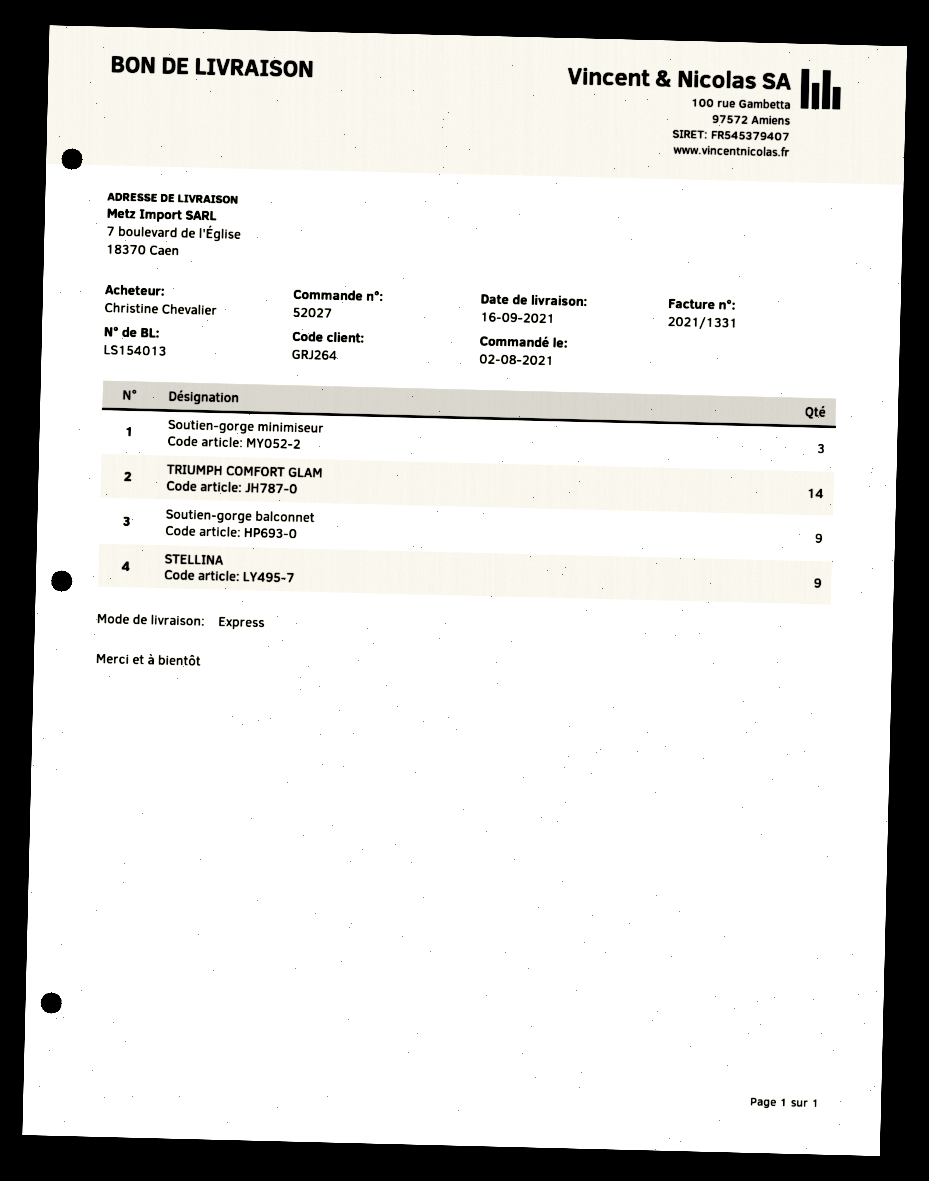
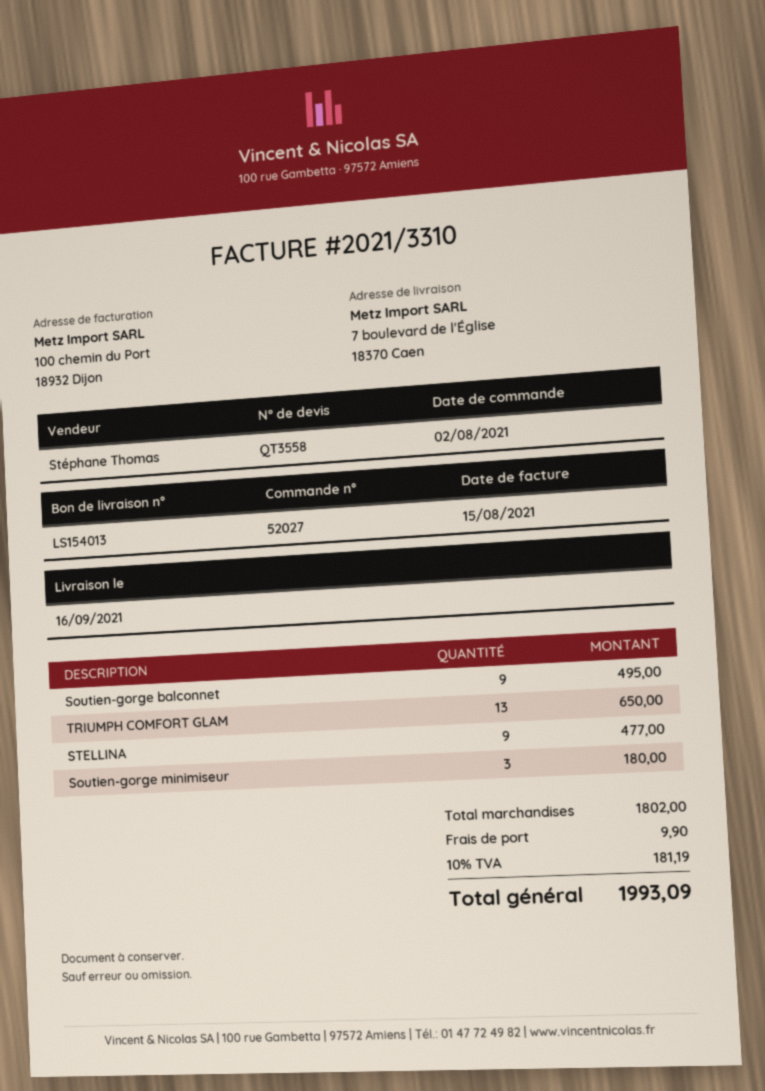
invoice number: 2021/1331 -> 2021/3310
TRIUMPH COMFORT GLAM: 14 -> 13

